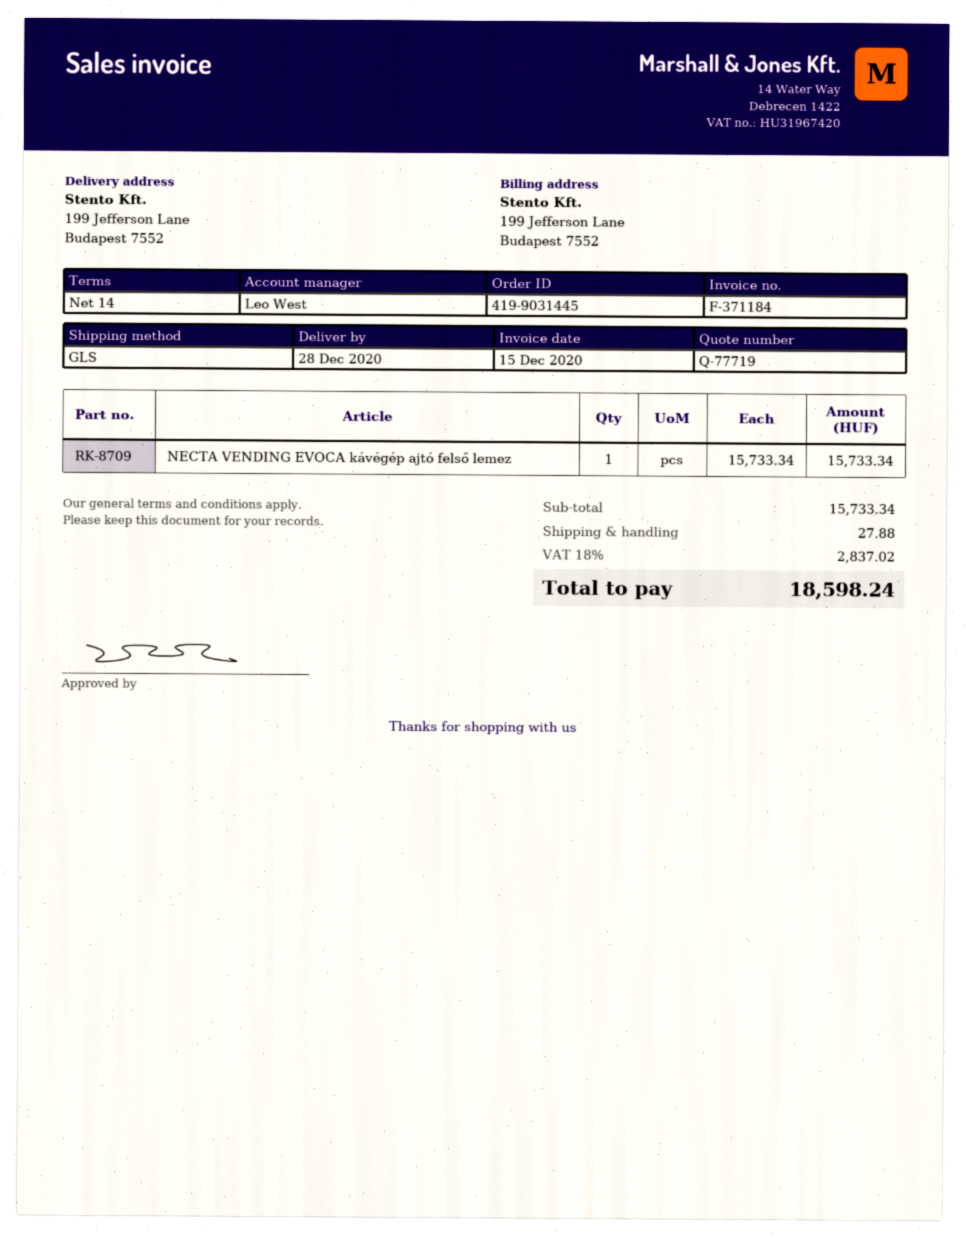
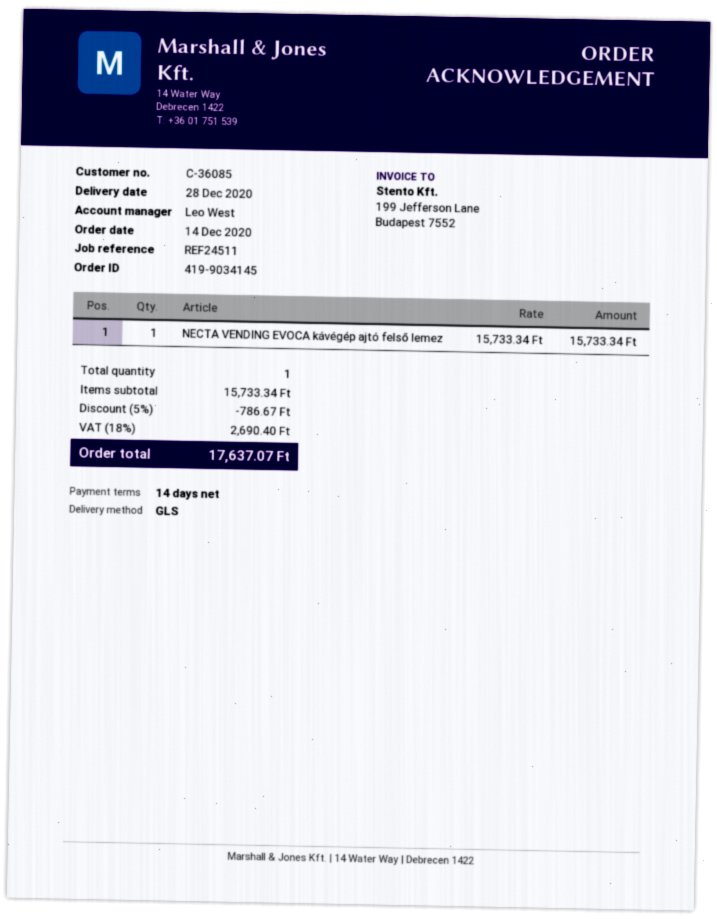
order number: 419-9031445 -> 419-9034145
discount: none -> 5% = 786.67
shipping: 27.88 -> none
tax: 18% = 2837.02 -> 18% = 2690.40
total: 18598.24 -> 17637.07

